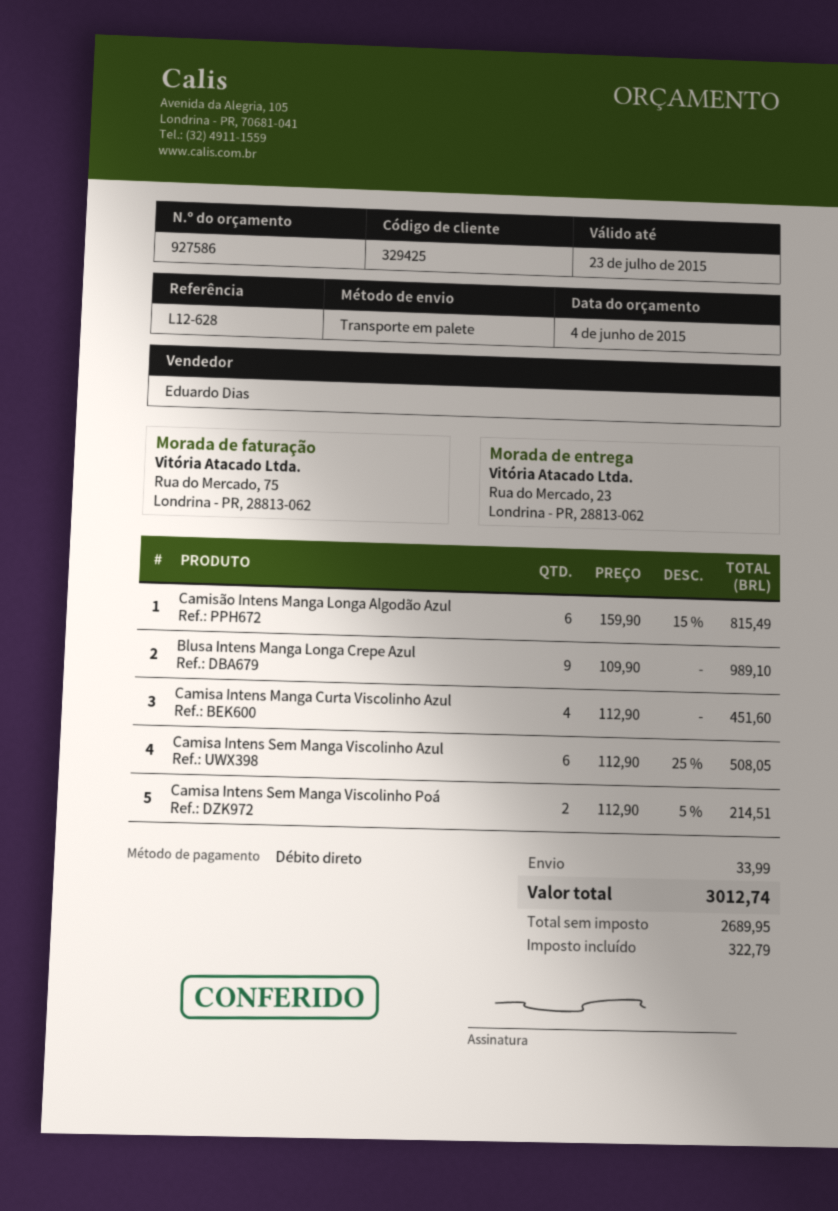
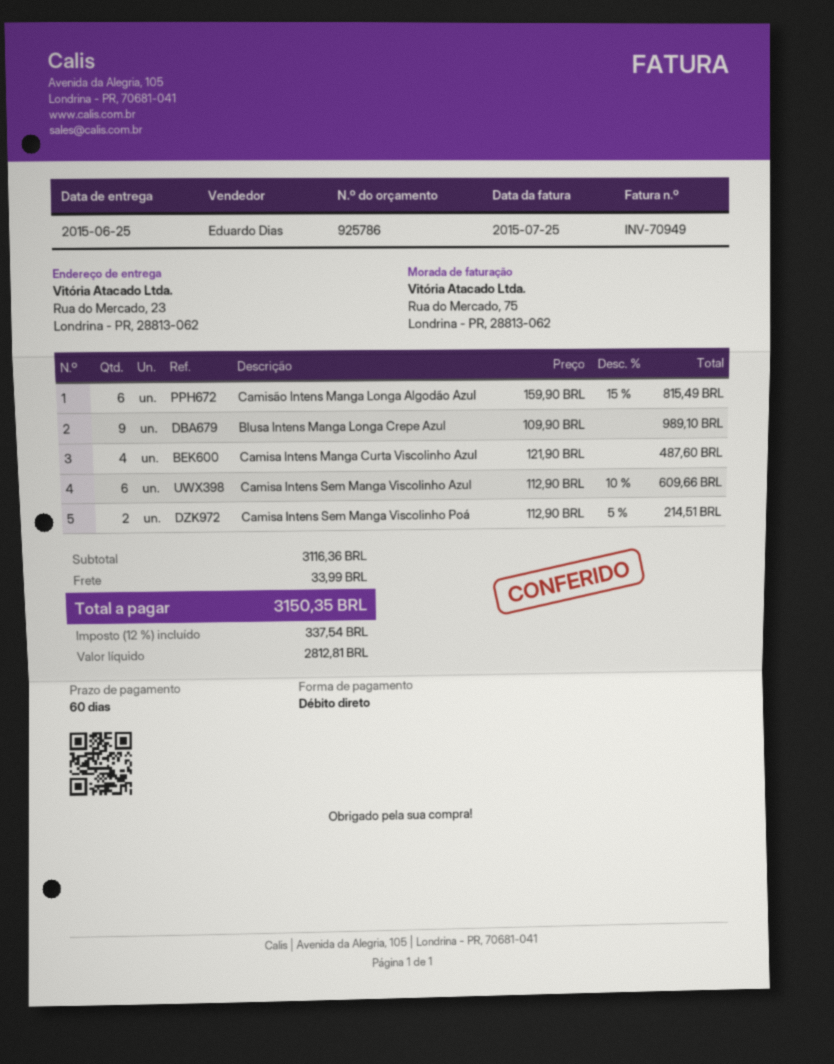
quote number: 927586 -> 925786
Camisa Intens Manga Curta Viscolinho Azul: 4 x 112.90 = 451.60 -> 4 x 121.90 = 487.60
Camisa Intens Sem Manga Viscolinho Azul: 6 x 112.90 - 25% = 508.05 -> 6 x 112.90 - 10% = 609.66
net: 2689.95 -> 2812.81
tax: 322.79 -> 337.54
total: 3012.74 -> 3150.35

